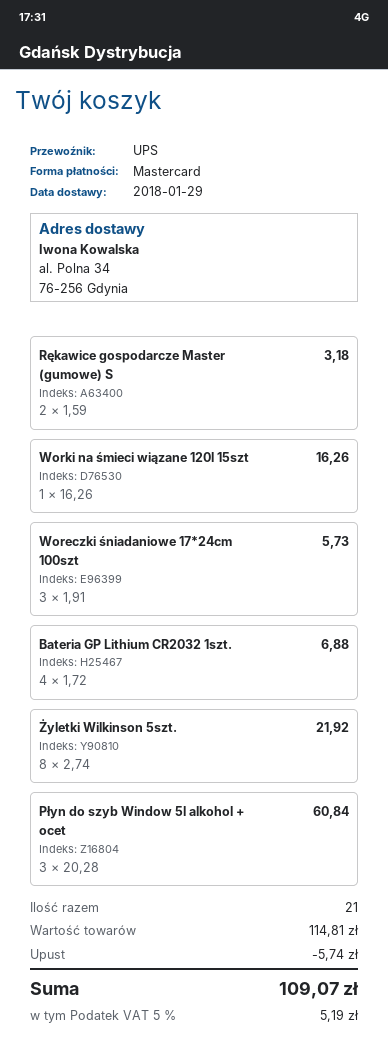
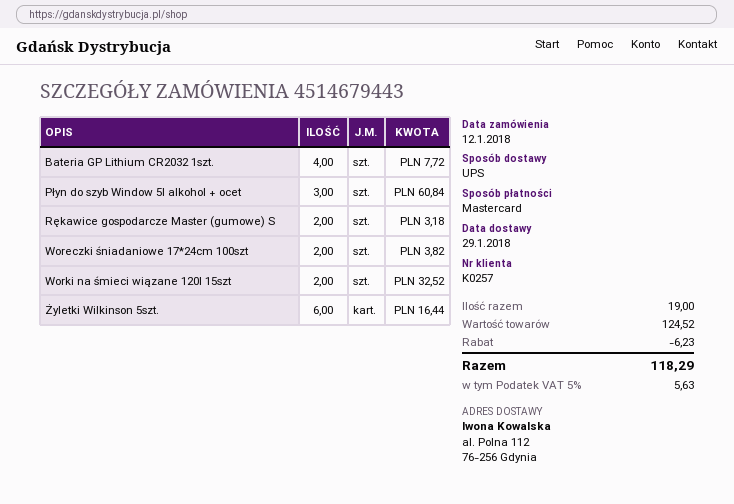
ship to: al. Polna 34, 76-256 Gdynia -> al. Polna 112, 76-256 Gdynia
Worki na śmieci wiązane 120l 15szt: 1 for 16.26 -> 2 for 32.52
Woreczki śniadaniowe 17*24cm 100szt: 3 for 5.73 -> 2 for 3.82
Bateria GP Lithium CR2032 1szt.: 4 for 6.88 -> 4 for 7.72
Żyletki Wilkinson 5szt.: 8 for 21.92 -> 6 for 16.44
total quantity: 21 -> 19
subtotal: 114.81 -> 124.52
discount: 5.74 -> 6.23
tax: 5% = 5.19 -> 5% = 5.63
total: 109.07 -> 118.29

